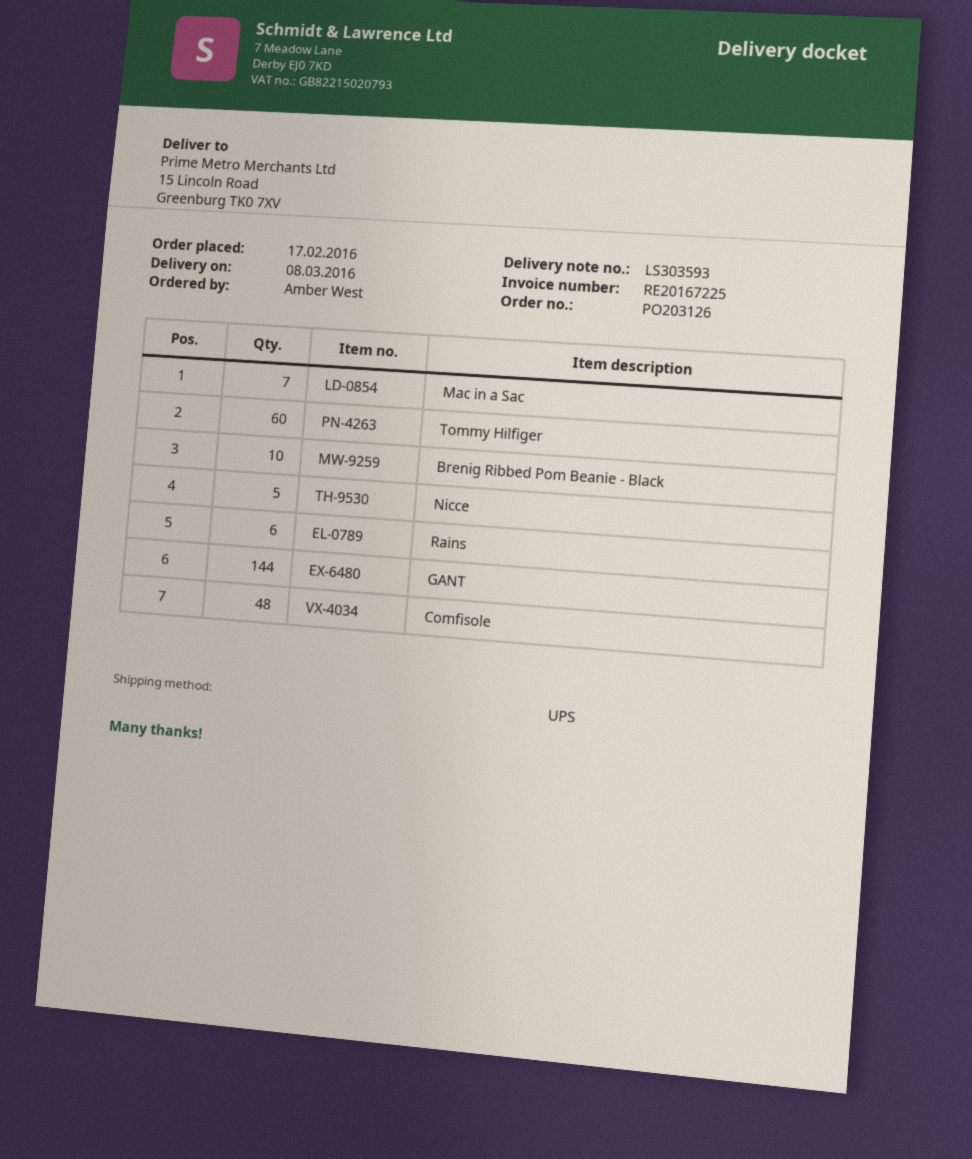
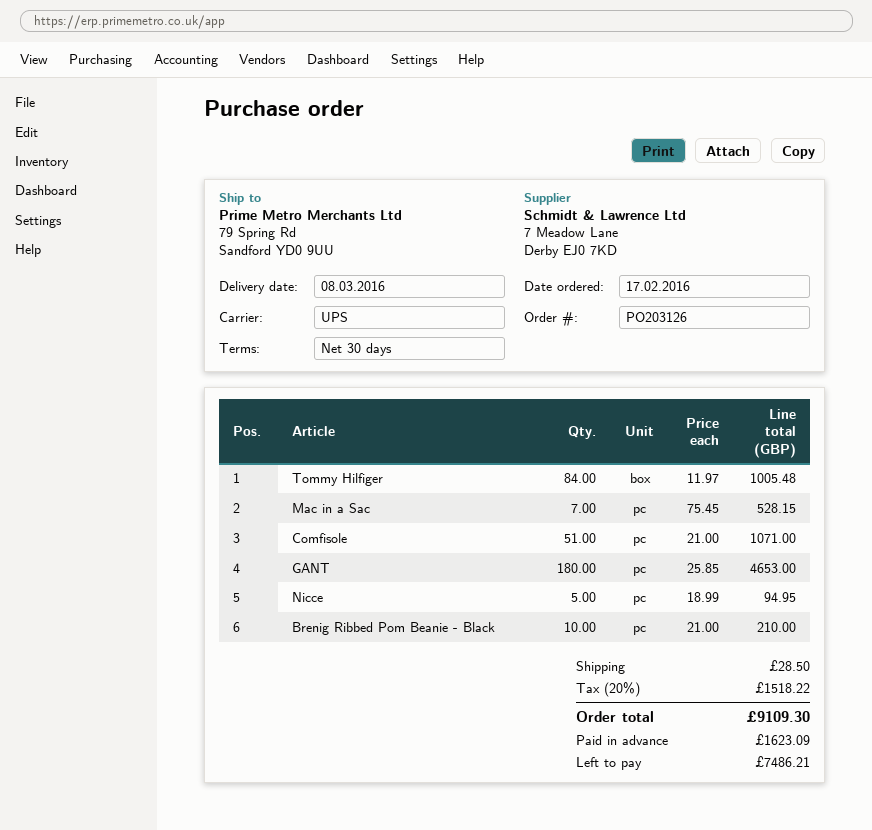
ship to: 15 Lincoln Road, Greenburg TK0 7XV -> 79 Spring Rd, Sandford YD0 9UU
Tommy Hilfiger: 60 -> 84
Rains: 6 -> none
GANT: 144 -> 180
Comfisole: 48 -> 51

